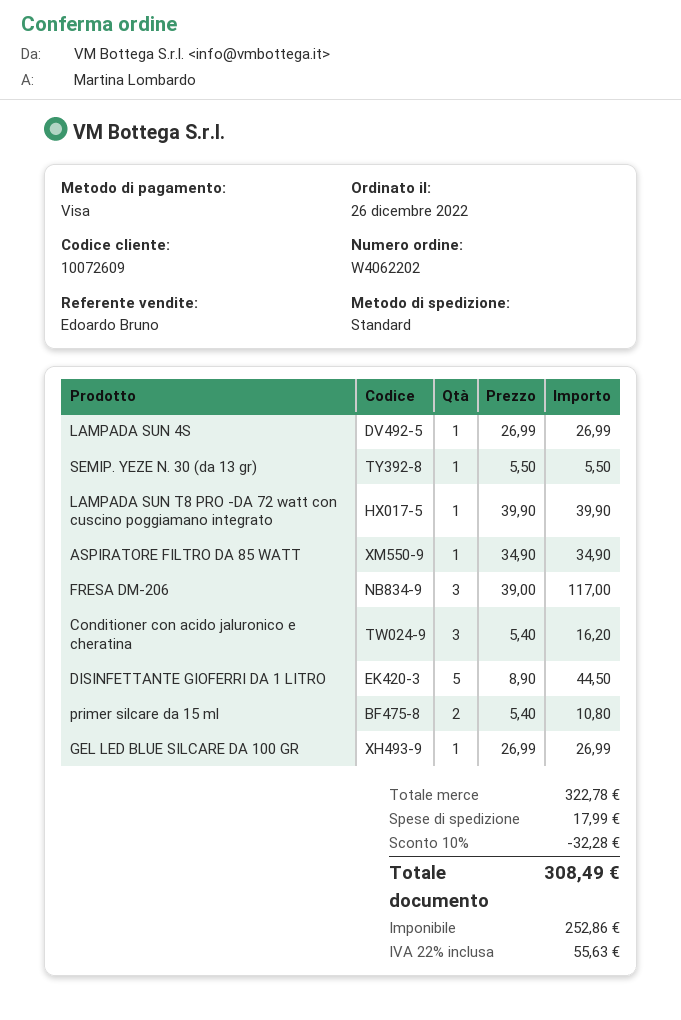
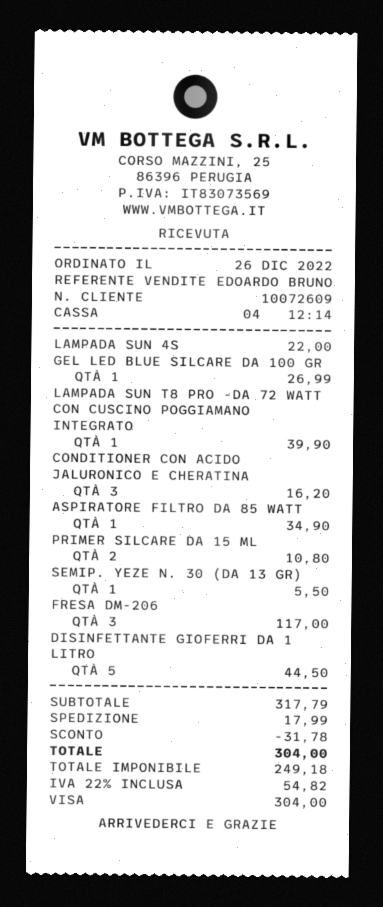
LAMPADA SUN 4S: 1 for 26.99 -> 1 for 22.00
subtotal: 322.78 -> 317.79
discount: 32.28 -> 31.78
net: 252.86 -> 249.18
tax: 22% = 55.63 -> 22% = 54.82
total: 308.49 -> 304.00

